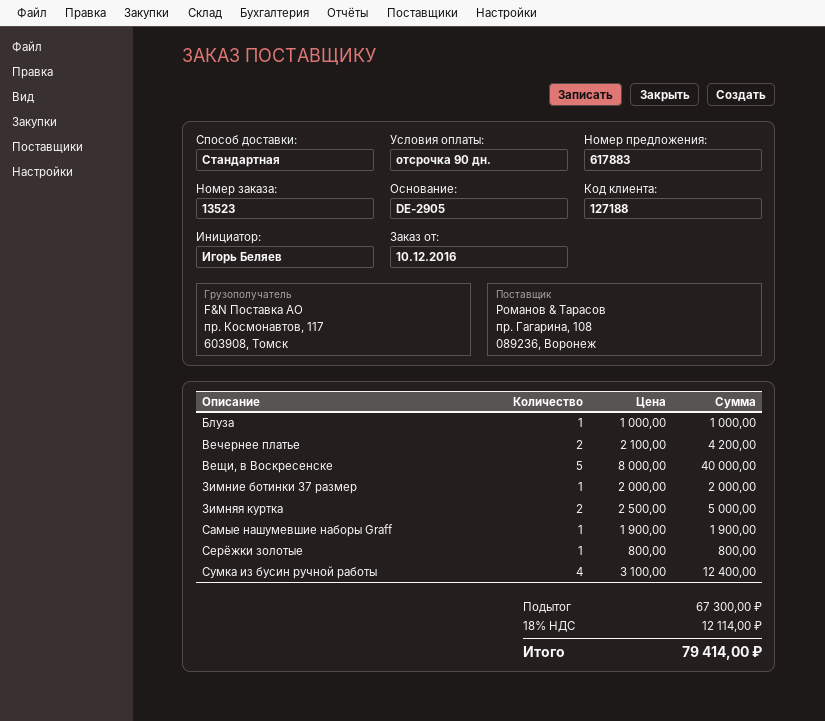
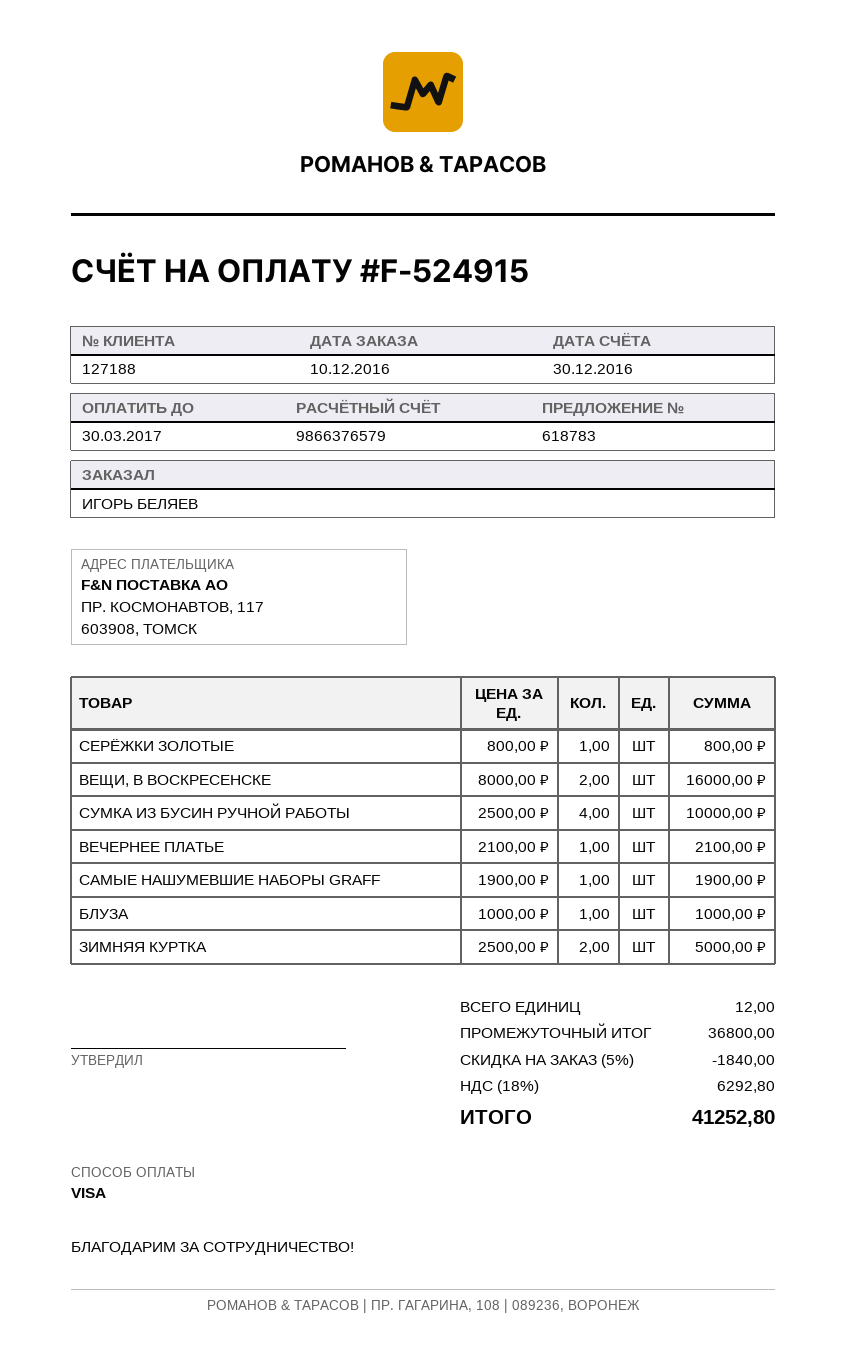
quote number: 617883 -> 618783
Вечернее платье: 2 x 2100.00 = 4200.00 -> 1 x 2100.00 = 2100.00
Вещи, в Воскресенске: 5 x 8000.00 = 40000.00 -> 2 x 8000.00 = 16000.00
Зимние ботинки 37 размер: 1 x 2000.00 = 2000.00 -> none
Сумка из бусин ручной работы: 4 x 3100.00 = 12400.00 -> 4 x 2500.00 = 10000.00
subtotal: 67300.00 -> 36800.00
discount: none -> 5% = 1840.00
tax: 18% = 12114.00 -> 18% = 6292.80
total: 79414.00 -> 41252.80

